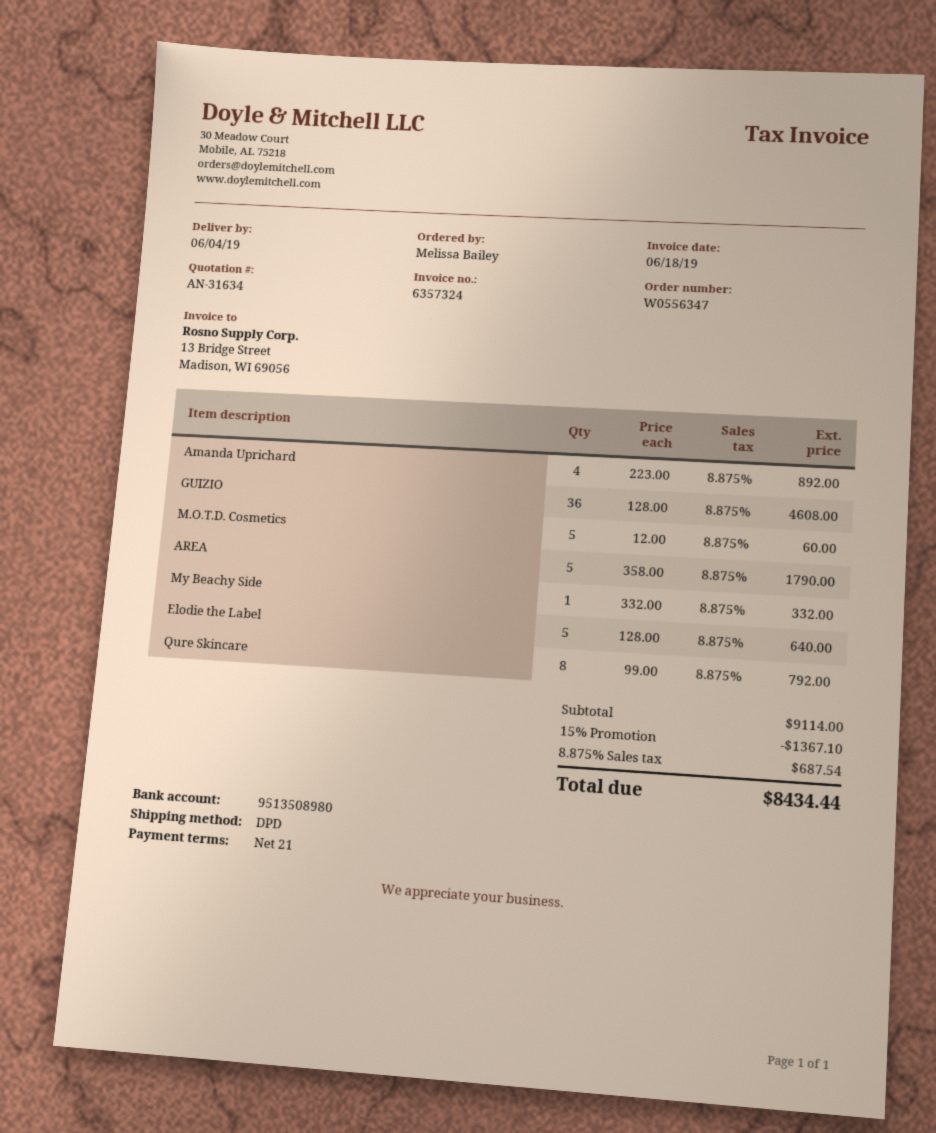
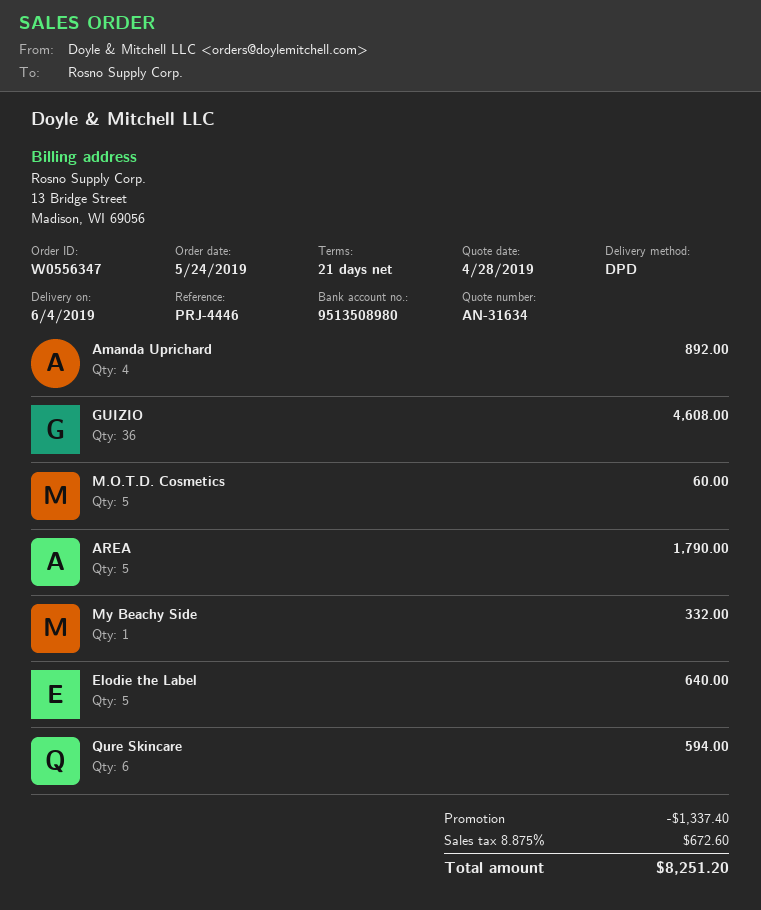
Qure Skincare: 8 for 792.00 -> 6 for 594.00
discount: 1367.10 -> 1337.40
tax: 8.875% = 687.54 -> 8.875% = 672.60
total: 8434.44 -> 8251.20

